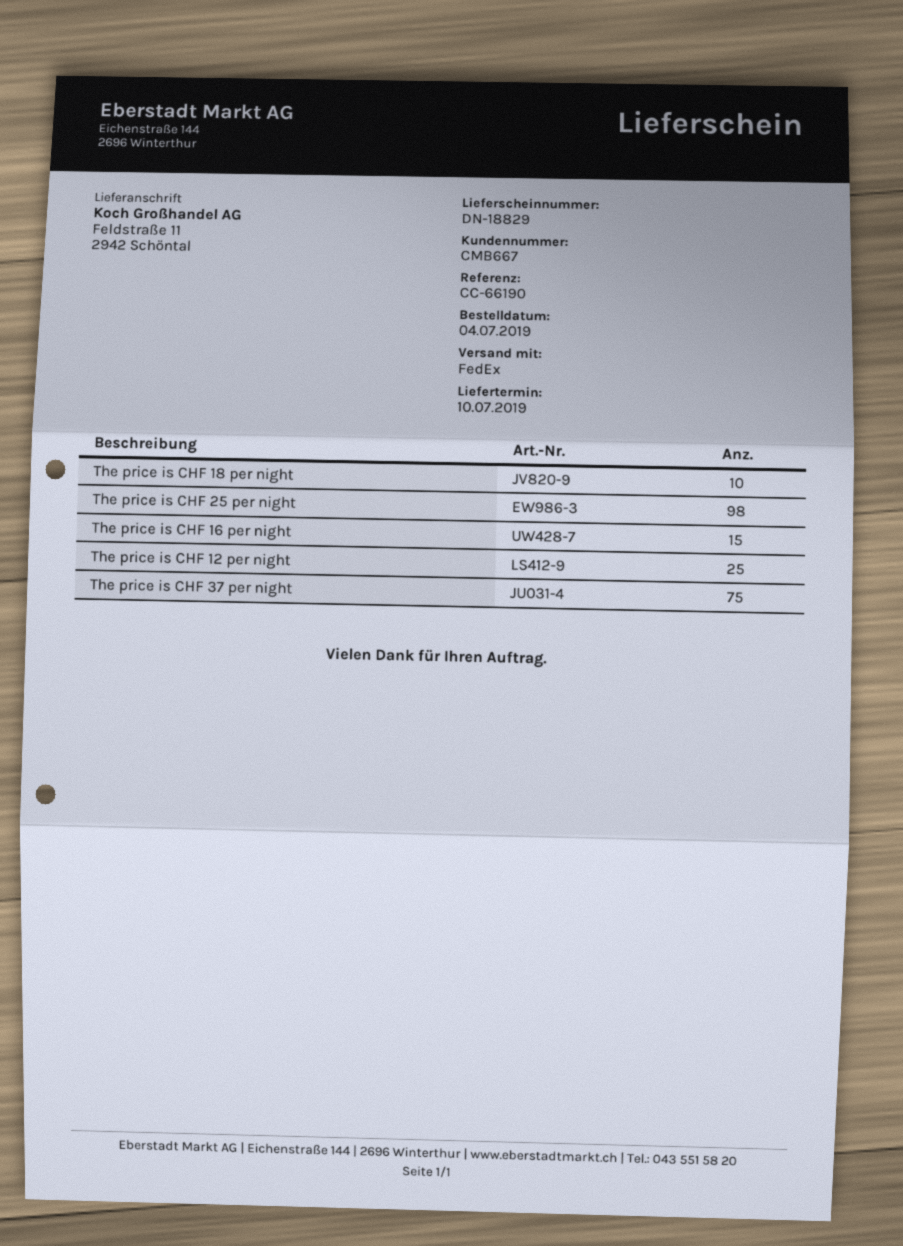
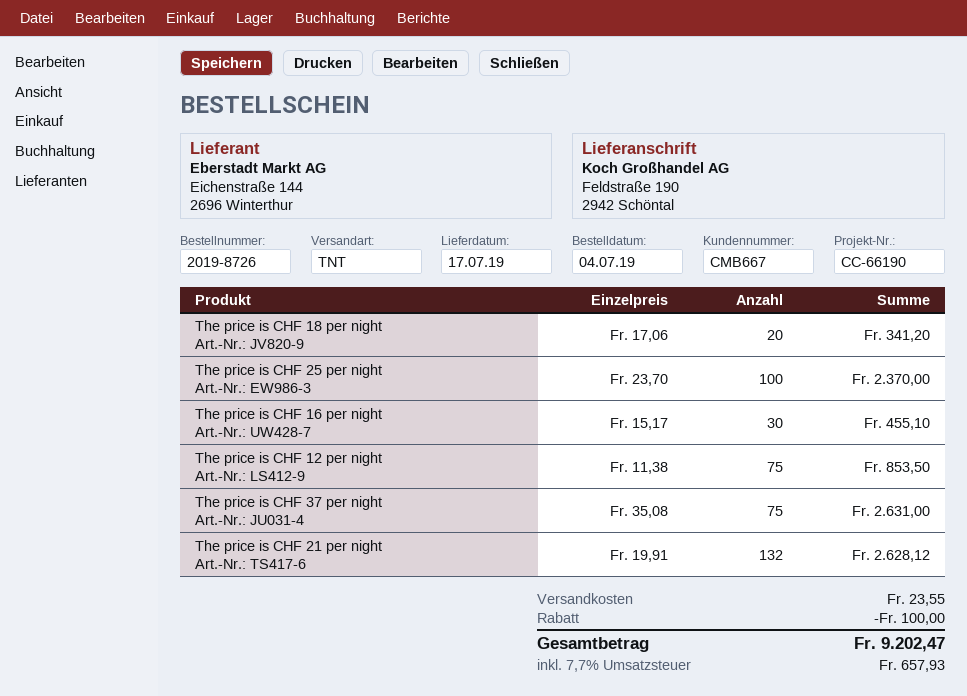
delivery date: 2019-07-10 -> 2019-07-17
shipping method: FedEx -> TNT
ship to: Feldstraße 11, 2942 Schöntal -> Feldstraße 190, 2942 Schöntal
The price is CHF 18 per night: 10 -> 20
The price is CHF 25 per night: 98 -> 100
The price is CHF 16 per night: 15 -> 30
The price is CHF 12 per night: 25 -> 75
The price is CHF 21 per night: none -> 132

